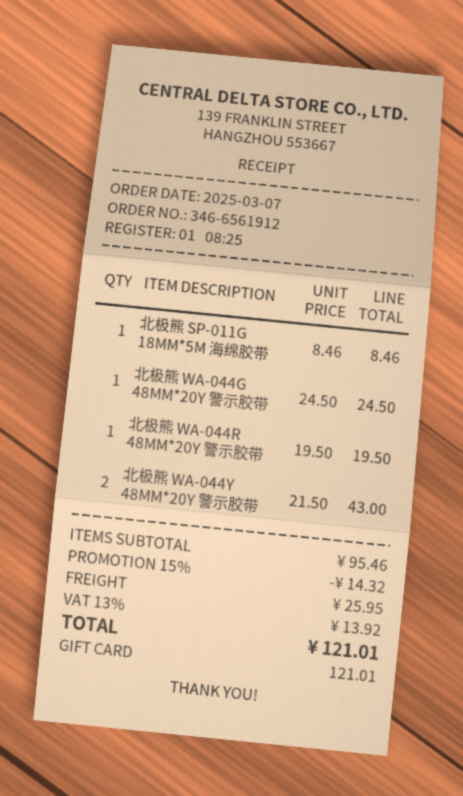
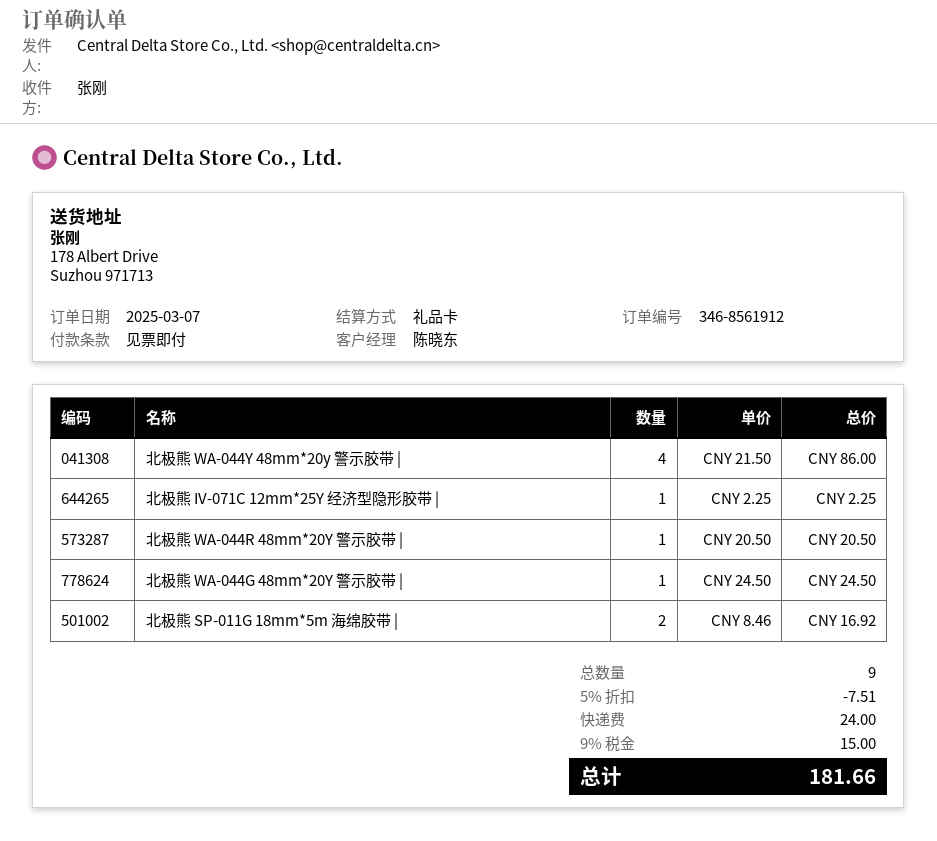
order number: 346-6561912 -> 346-8561912
北极熊 SP-011G 18MM*5M 海绵胶带: 1 x 8.46 = 8.46 -> 2 x 8.46 = 16.92
北极熊 WA-044R 48MM*20Y 警示胶带: 1 x 19.50 = 19.50 -> 1 x 20.50 = 20.50
北极熊 WA-044Y 48MM*20Y 警示胶带: 2 x 21.50 = 43.00 -> 4 x 21.50 = 86.00
北极熊 IV-071C 12mm*25Y 经济型隐形胶带 |: none -> 1 x 2.25 = 2.25
discount: 15% = 14.32 -> 5% = 7.51
shipping: 25.95 -> 24.00
tax: 13% = 13.92 -> 9% = 15.00
total: 121.01 -> 181.66

